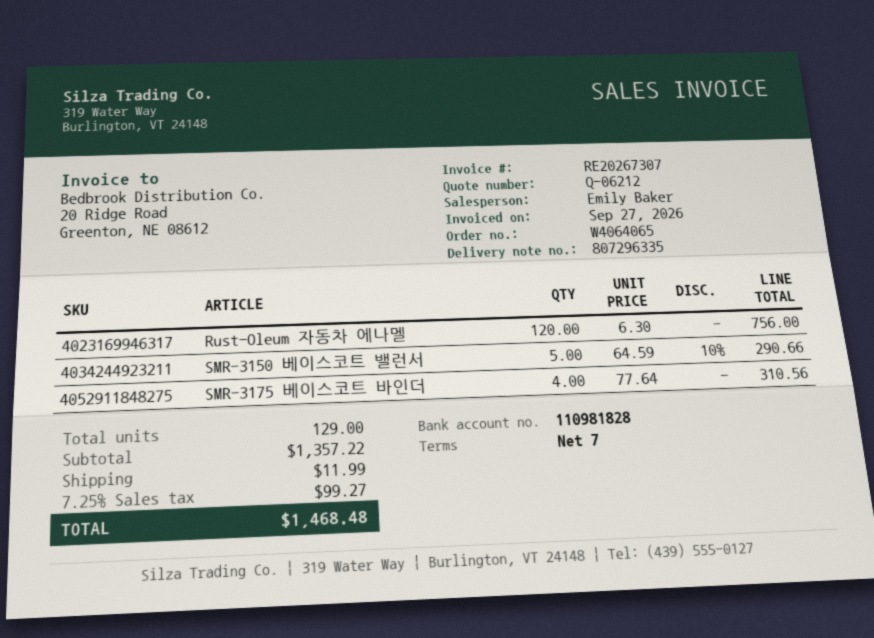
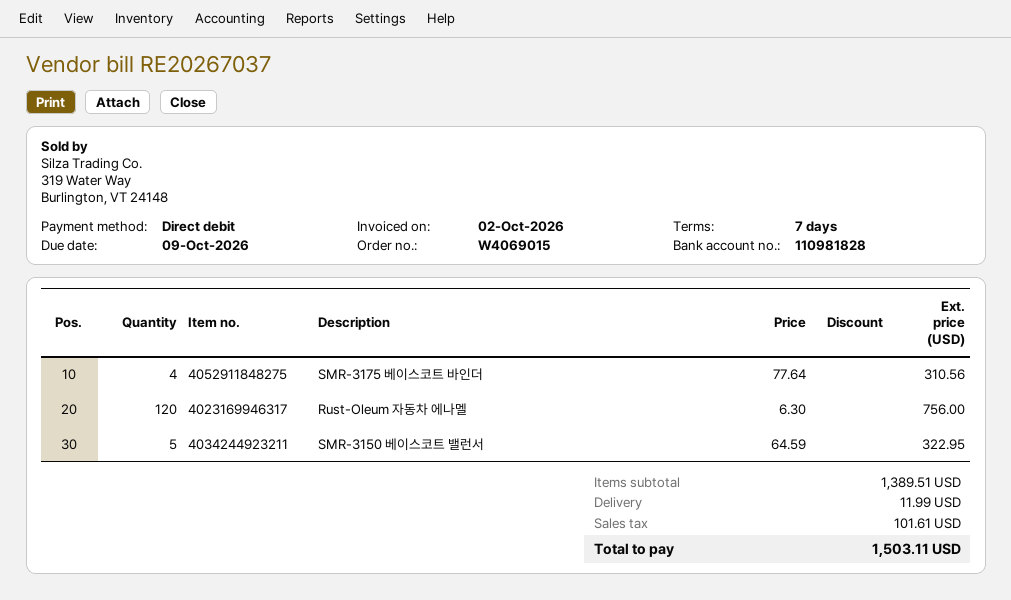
order number: W4064065 -> W4069015
invoice number: RE20267307 -> RE20267037
invoice date: 2026-09-27 -> 2026-10-02
SMR-3150 베이스코트 밸런서: 5 x 64.59 - 10% = 290.66 -> 5 x 64.59 = 322.95
subtotal: 1357.22 -> 1389.51
tax: 99.27 -> 101.61
total: 1468.48 -> 1503.11

